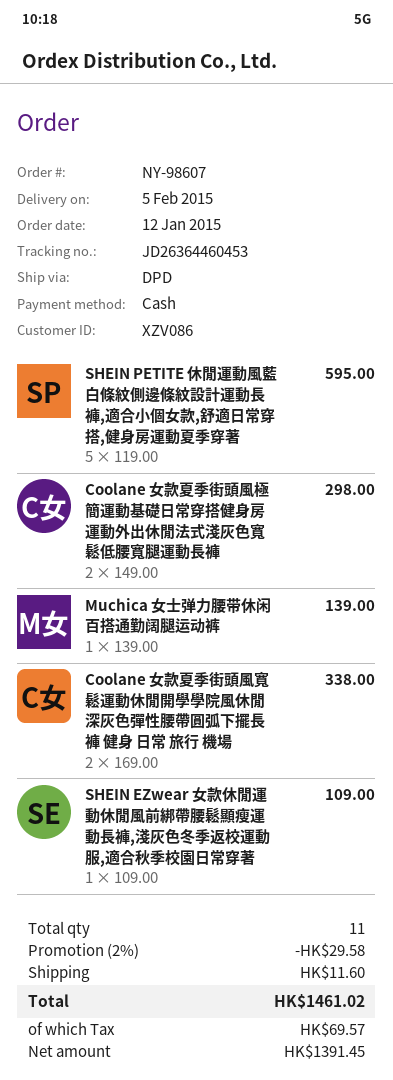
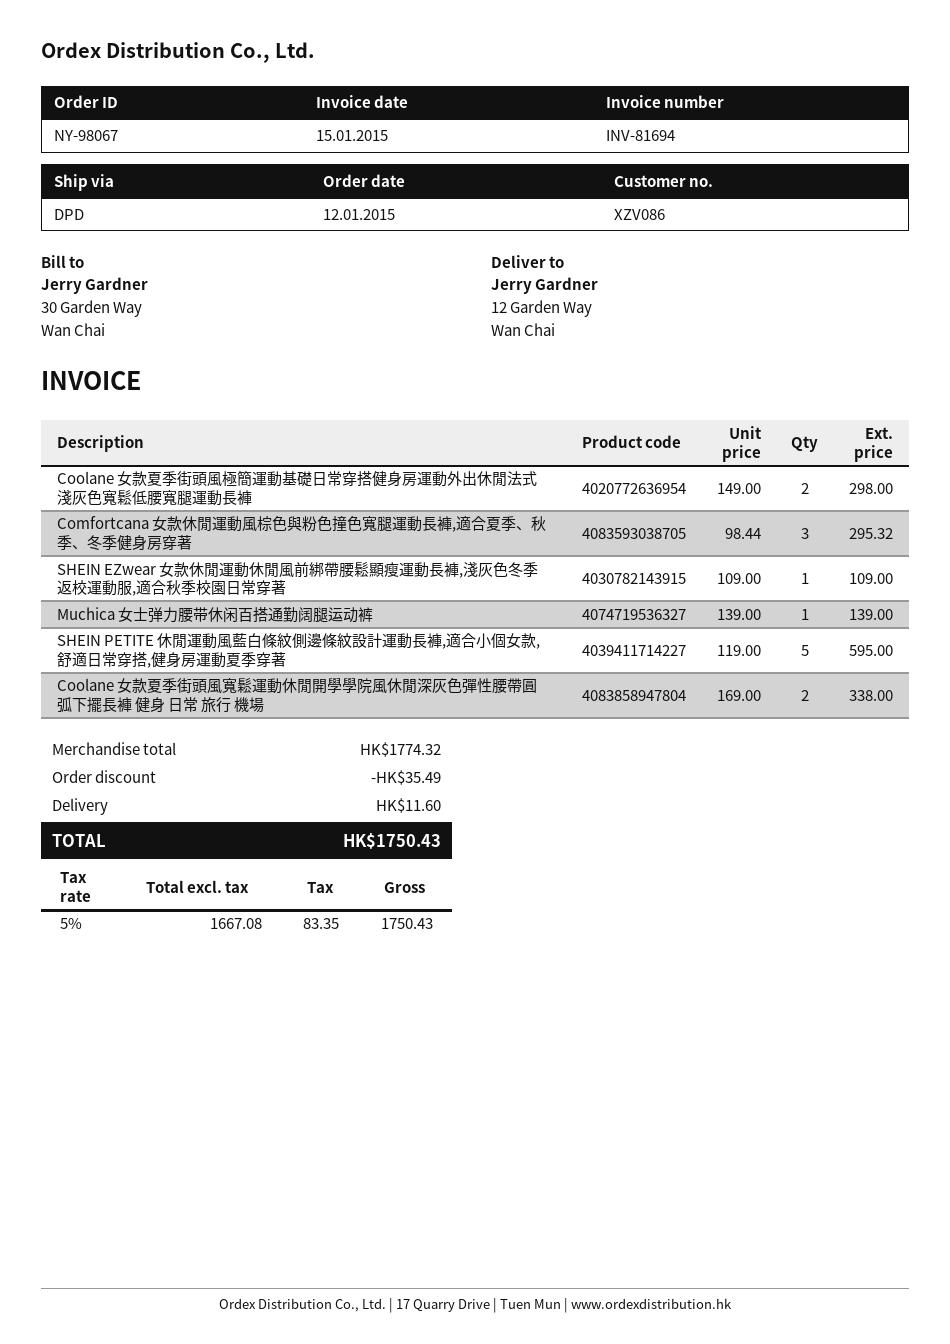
order number: NY-98607 -> NY-98067
Comfortcana 女款休閒運動風棕色與粉色撞色寬腿運動長褲,適合夏季、秋季、冬季健身房穿著: none -> 3 x 98.44 = 295.32
discount: 29.58 -> 35.49
net: 1391.45 -> 1667.08
tax: 69.57 -> 83.35
total: 1461.02 -> 1750.43

